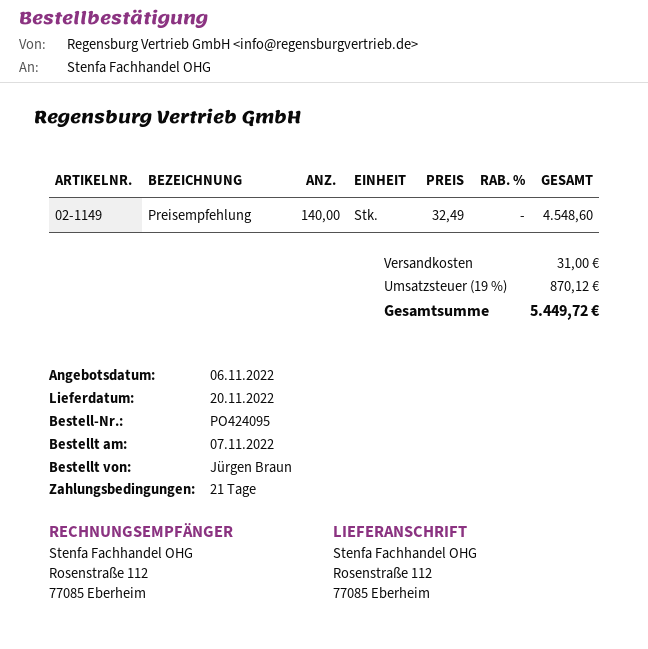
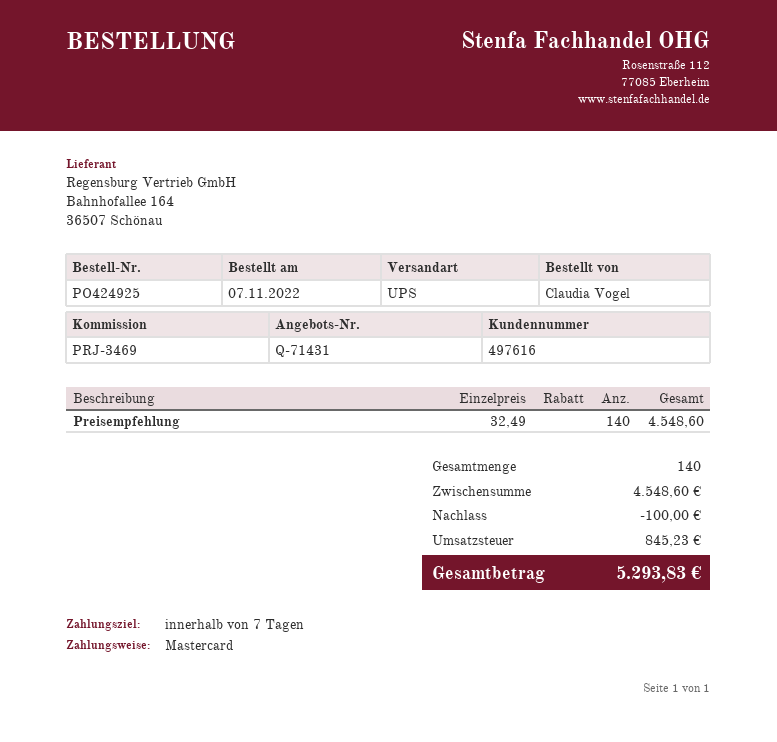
order number: PO424095 -> PO424925
payment terms: 21 days -> 7 days
ordered by: Jürgen Braun -> Claudia Vogel
discount: none -> 100.00
shipping: 31.00 -> none
tax: 870.12 -> 845.23
total: 5449.72 -> 5293.83

